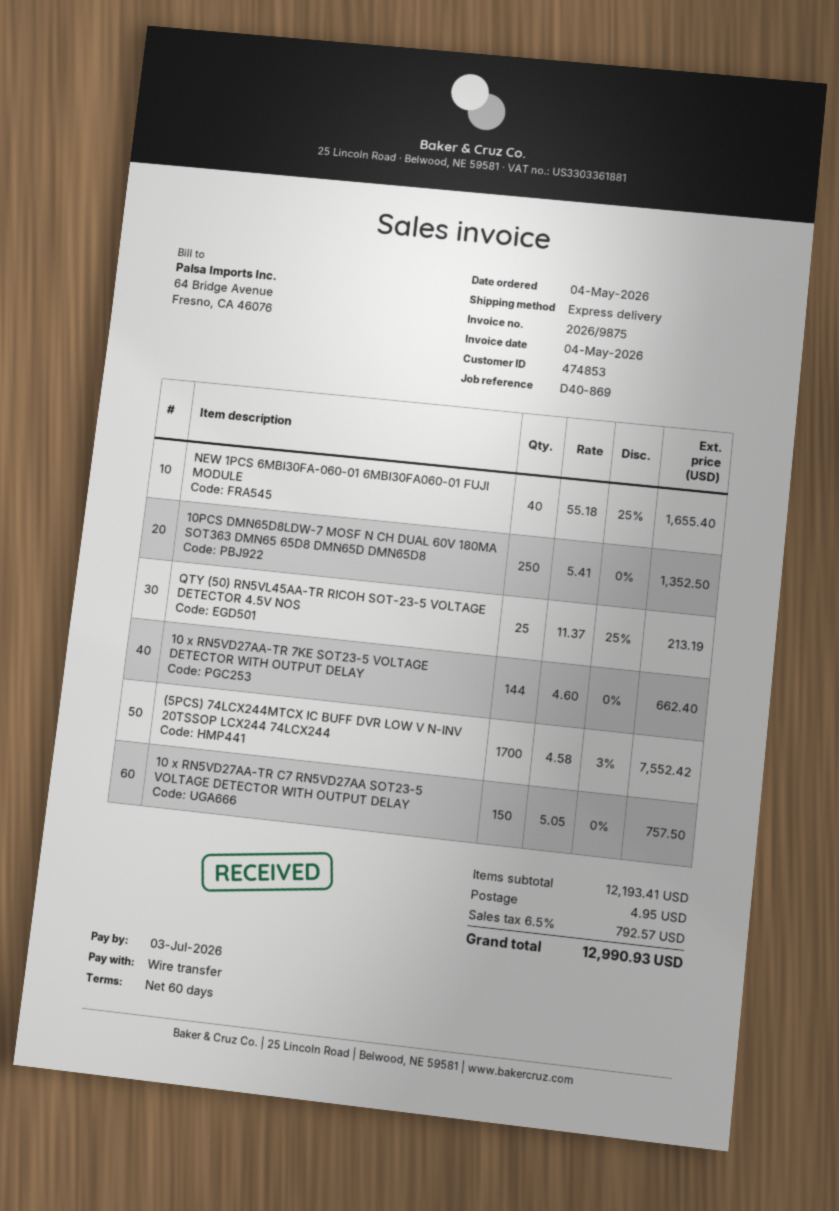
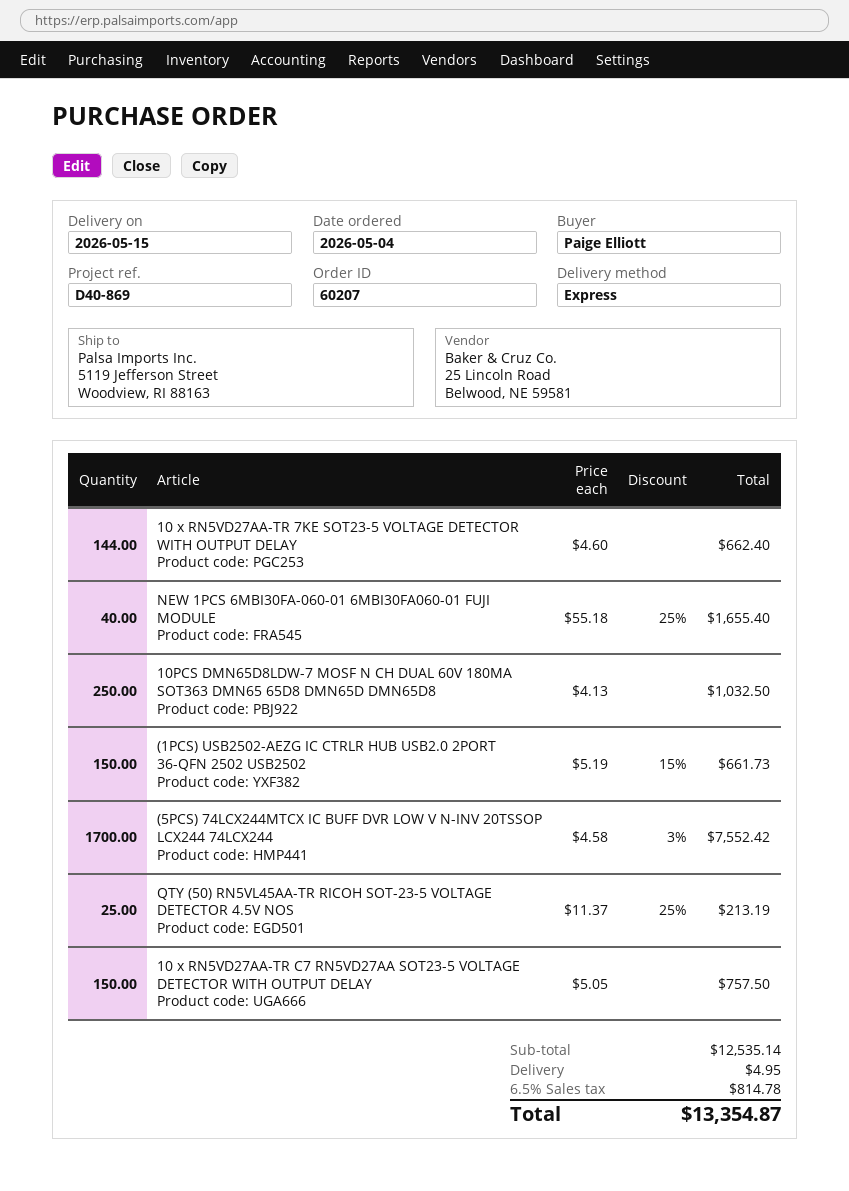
10PCS DMN65D8LDW-7 MOSF N CH DUAL 60V 180MA SOT363 DMN65 65D8 DMN65D DMN65D8: 250 x 5.41 = 1352.50 -> 250 x 4.13 = 1032.50
(1PCS) USB2502-AEZG IC CTRLR HUB USB2.0 2PORT 36-QFN 2502 USB2502: none -> 150 x 5.19 - 15% = 661.73
subtotal: 12193.41 -> 12535.14
tax: 6.5% = 792.57 -> 6.5% = 814.78
total: 12990.93 -> 13354.87

